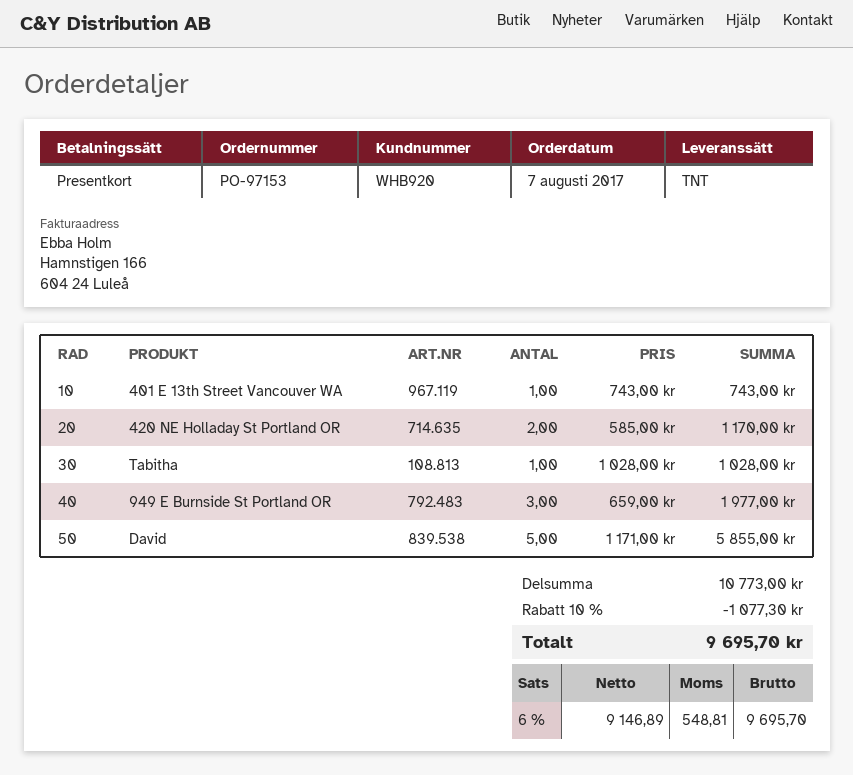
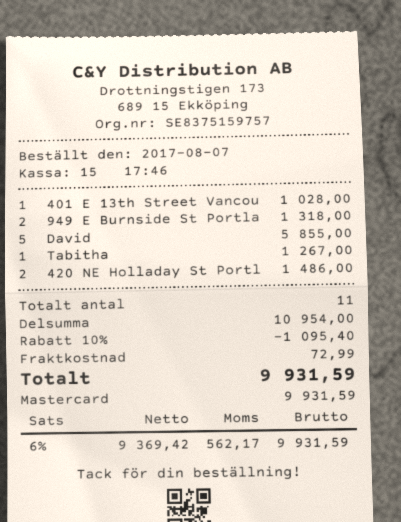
payment method: gift card -> Mastercard
401 E 13th Street Vancouver WA: 1 for 743.00 -> 1 for 1028.00
420 NE Holladay St Portland OR: 2 for 1170.00 -> 2 for 1486.00
Tabitha: 1 for 1028.00 -> 1 for 1267.00
949 E Burnside St Portland OR: 3 for 1977.00 -> 2 for 1318.00
subtotal: 10773.00 -> 10954.00
discount: 10% = 1077.30 -> 10% = 1095.40
shipping: none -> 72.99
net: 9146.89 -> 9369.42
tax: 6% = 548.81 -> 6% = 562.17
total: 9695.70 -> 9931.59

